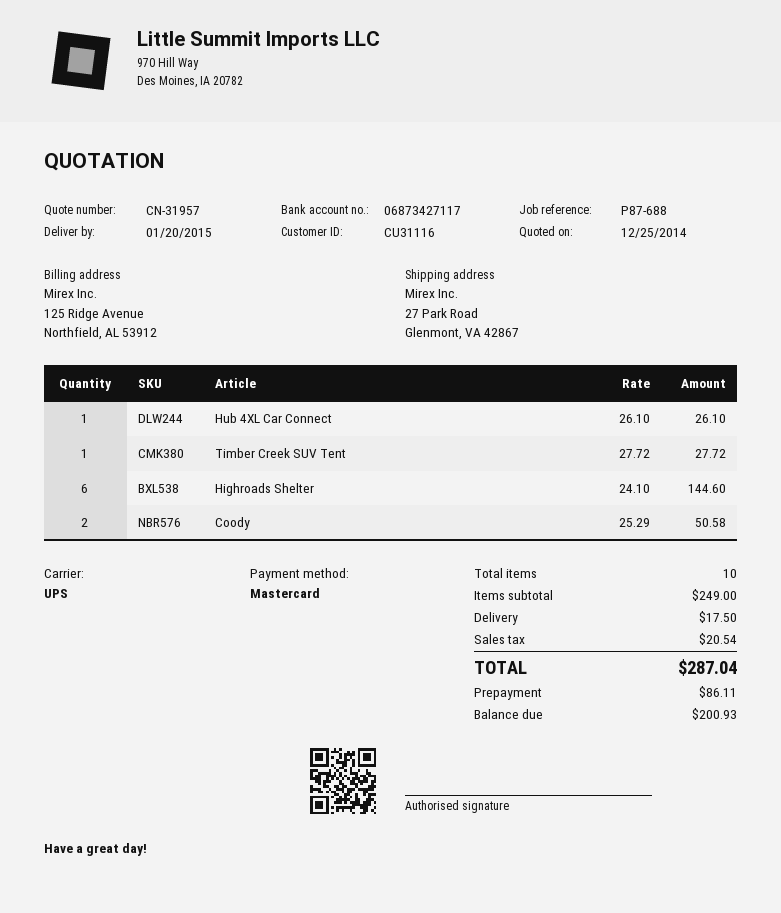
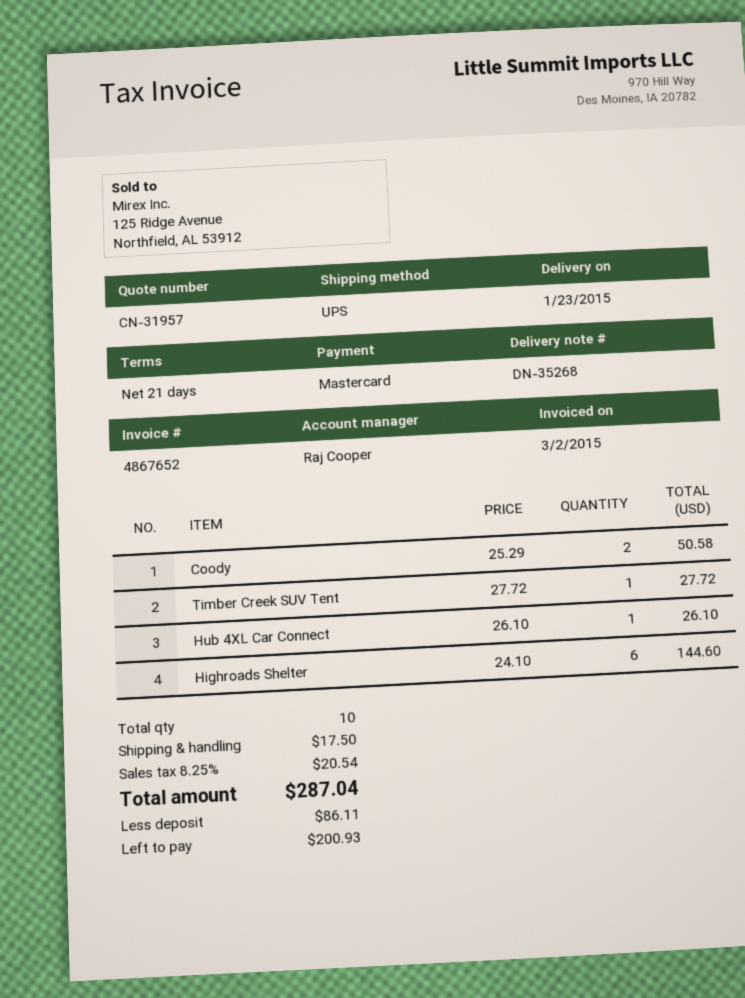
delivery date: 2015-01-20 -> 2015-01-23

